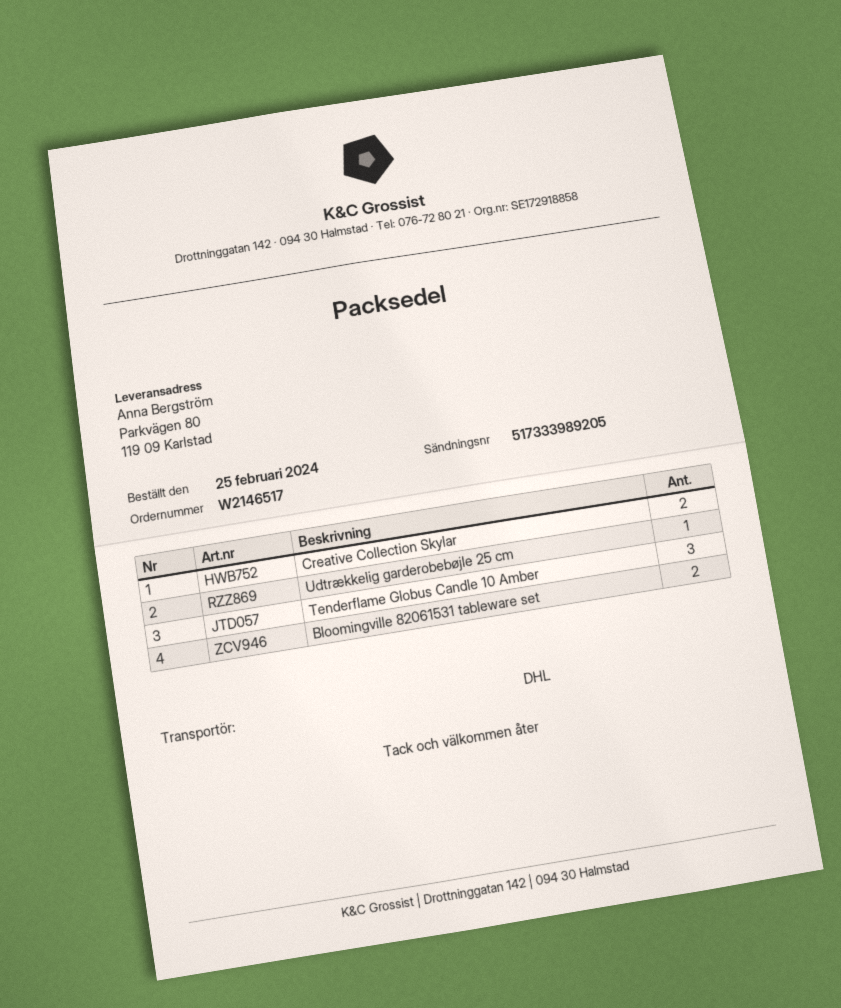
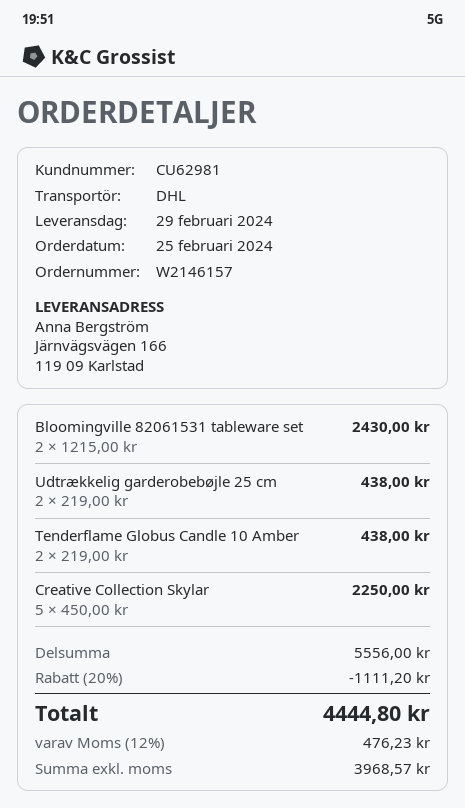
order number: W2146517 -> W2146157
ship to: Parkvägen 80, 119 09 Karlstad -> Järnvägsvägen 166, 119 09 Karlstad
Creative Collection Skylar: 2 -> 5
Udtrækkelig garderobebøjle 25 cm: 1 -> 2
Tenderflame Globus Candle 10 Amber: 3 -> 2

